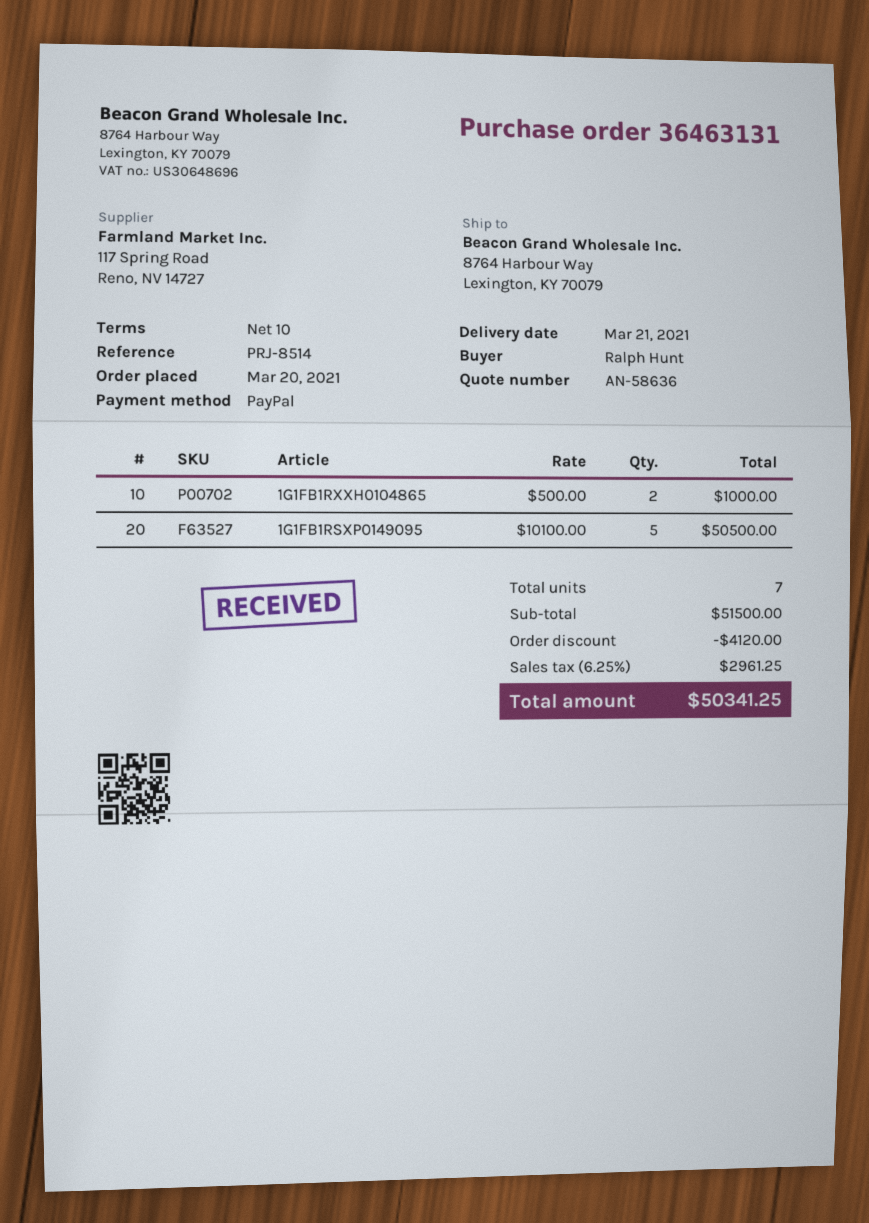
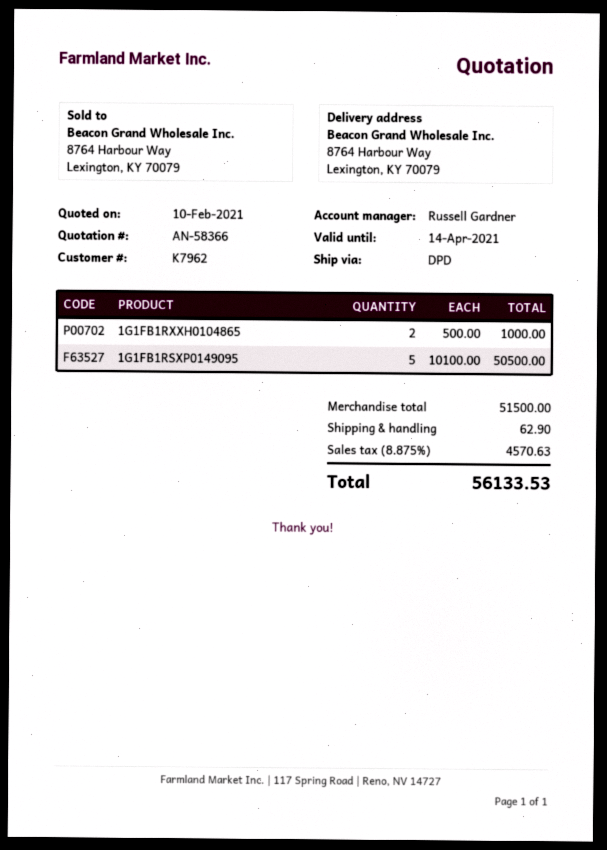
quote number: AN-58636 -> AN-58366
discount: 4120.00 -> none
shipping: none -> 62.90
tax: 6.25% = 2961.25 -> 8.875% = 4570.63
total: 50341.25 -> 56133.53

